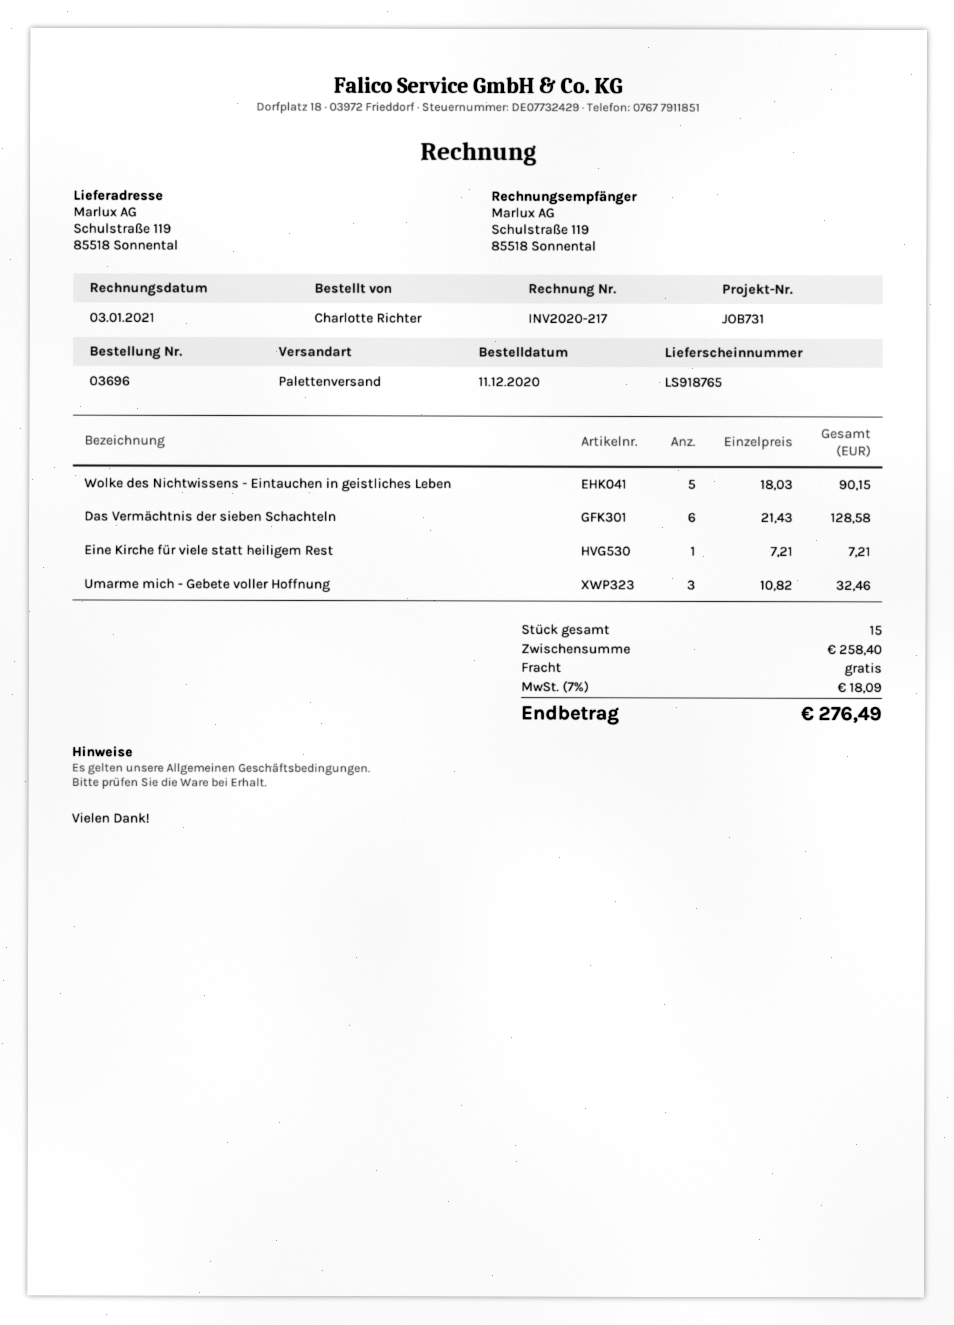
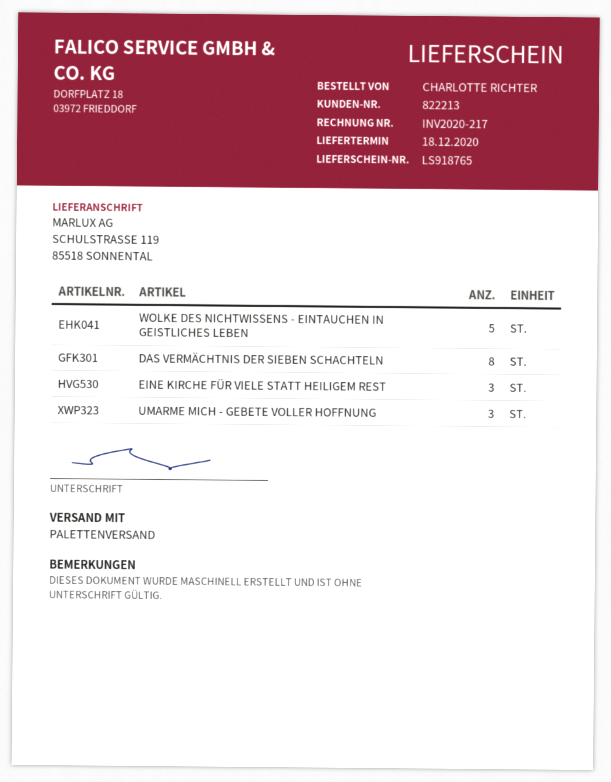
Das Vermächtnis der sieben Schachteln: 6 -> 8
Eine Kirche für viele statt heiligem Rest: 1 -> 3

